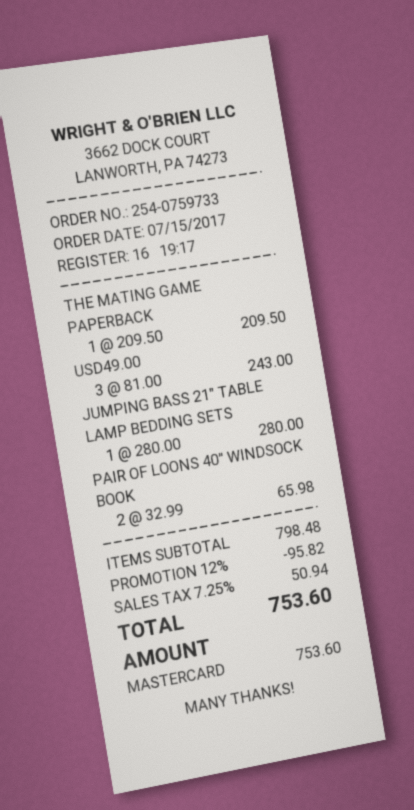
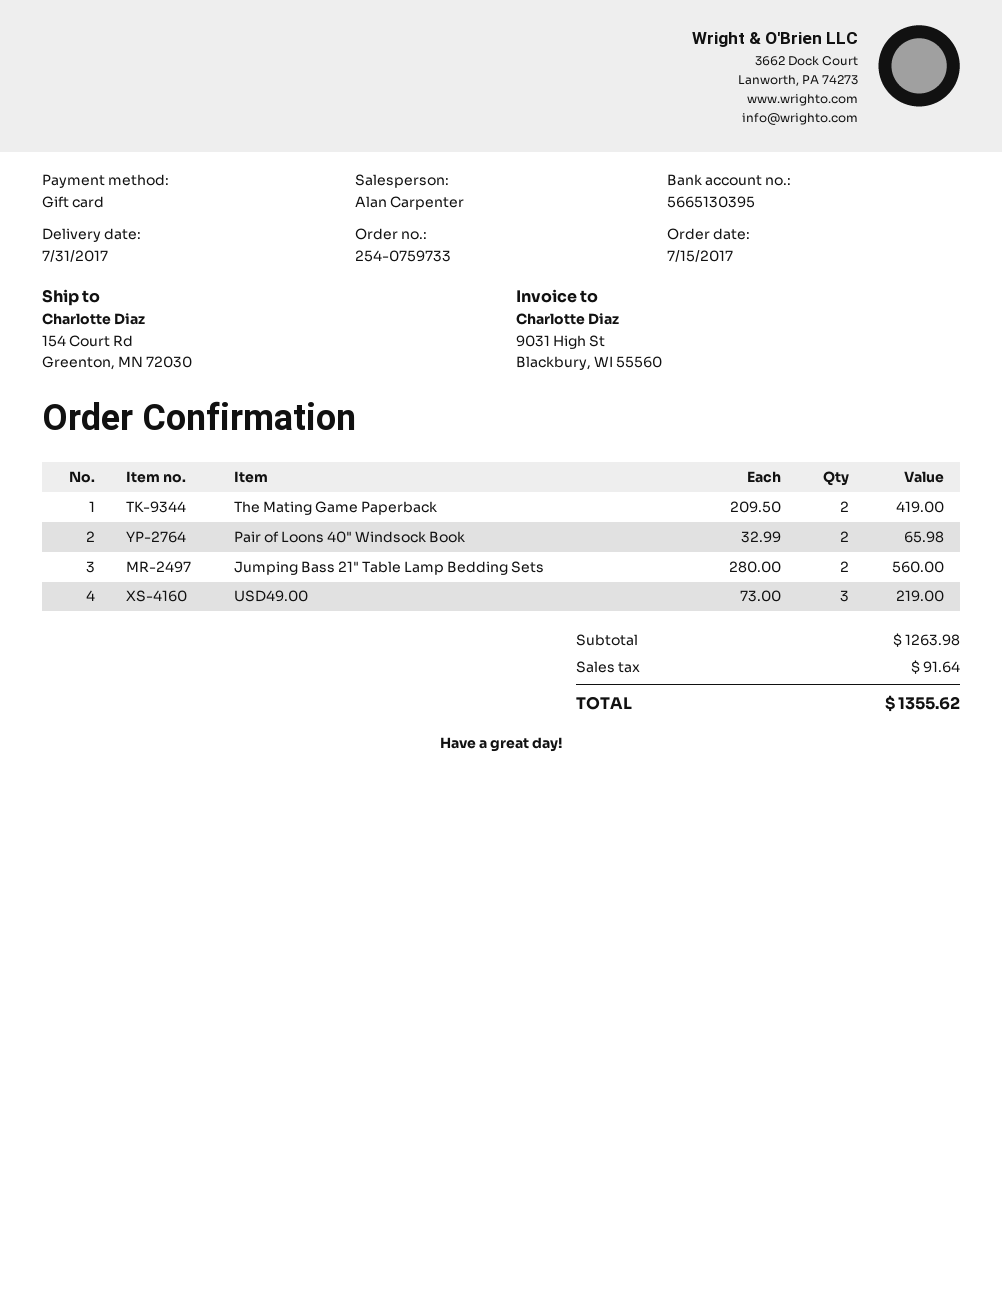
payment method: Mastercard -> gift card
THE MATING GAME PAPERBACK: 1 x 209.50 = 209.50 -> 2 x 209.50 = 419.00
USD49.00: 3 x 81.00 = 243.00 -> 3 x 73.00 = 219.00
JUMPING BASS 21" TABLE LAMP BEDDING SETS: 1 x 280.00 = 280.00 -> 2 x 280.00 = 560.00
subtotal: 798.48 -> 1263.98
discount: 12% = 95.82 -> none
tax: 50.94 -> 91.64
total: 753.60 -> 1355.62

